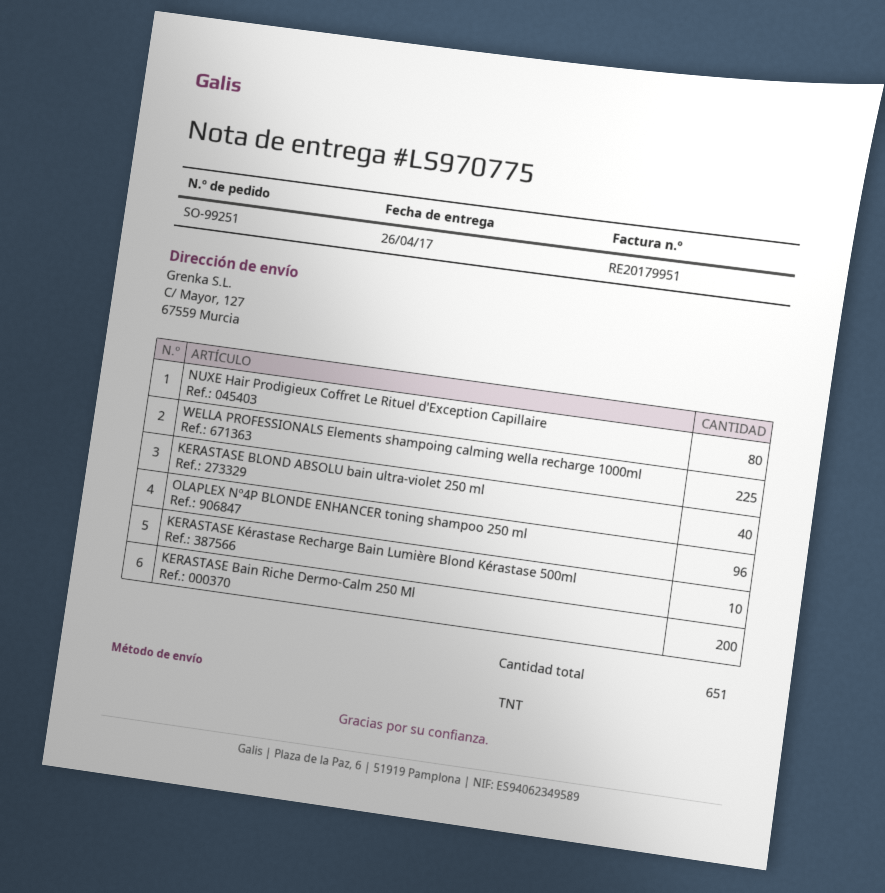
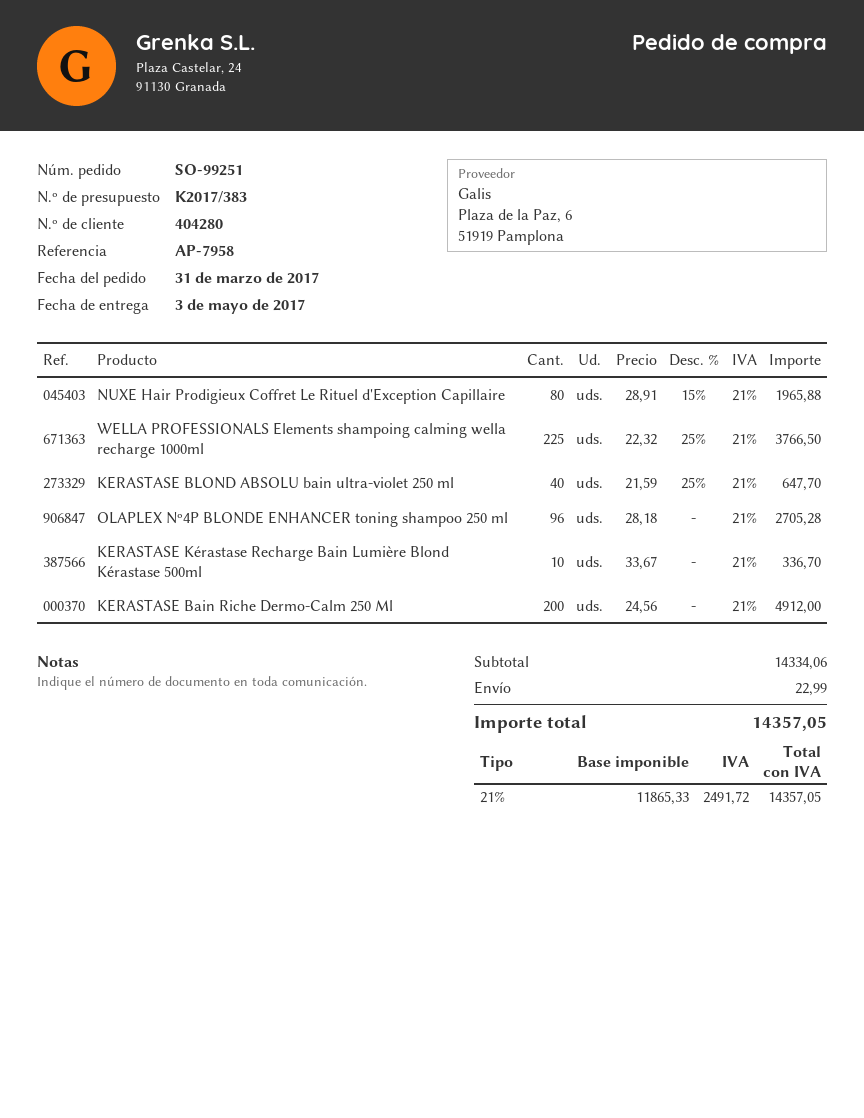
delivery date: 2017-04-26 -> 2017-05-03

